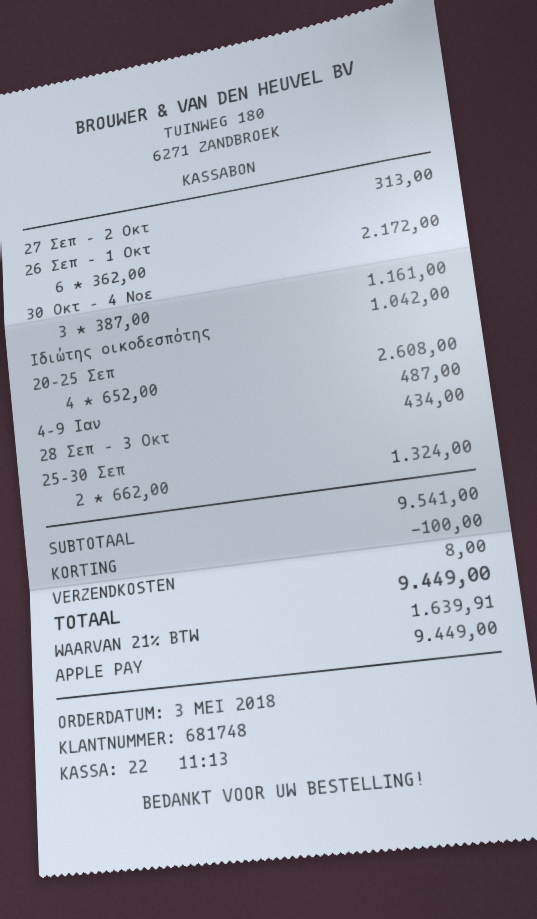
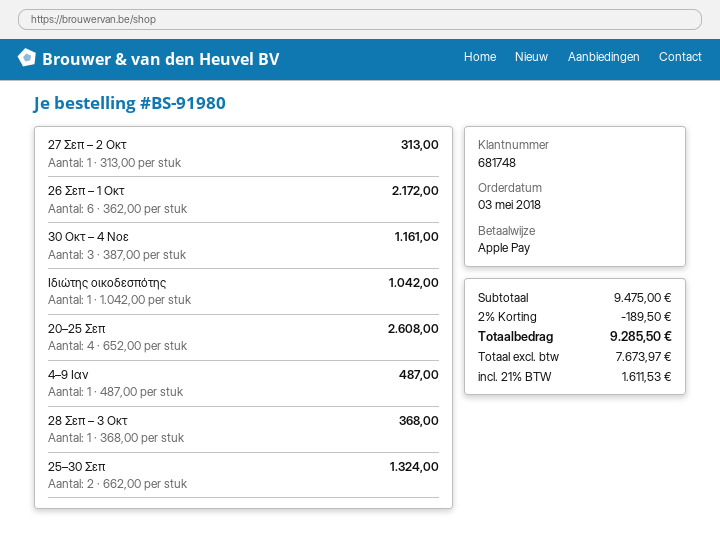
28 Σεπ – 3 Οκτ: 1 x 434.00 = 434.00 -> 1 x 368.00 = 368.00
subtotal: 9541.00 -> 9475.00
discount: 100.00 -> 189.50
shipping: 8.00 -> none
tax: 21% = 1639.91 -> 21% = 1611.53
total: 9449.00 -> 9285.50

